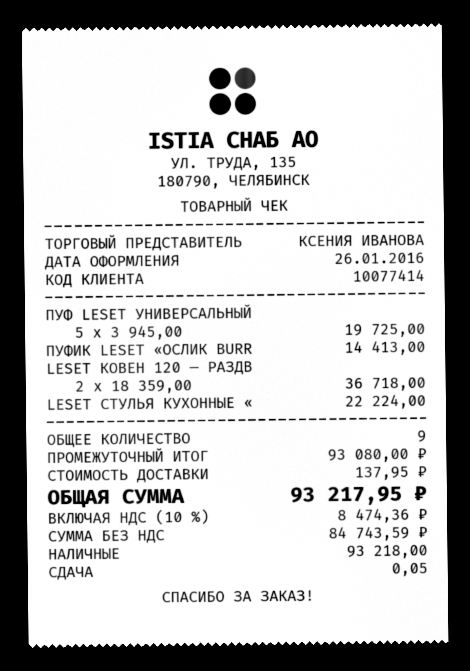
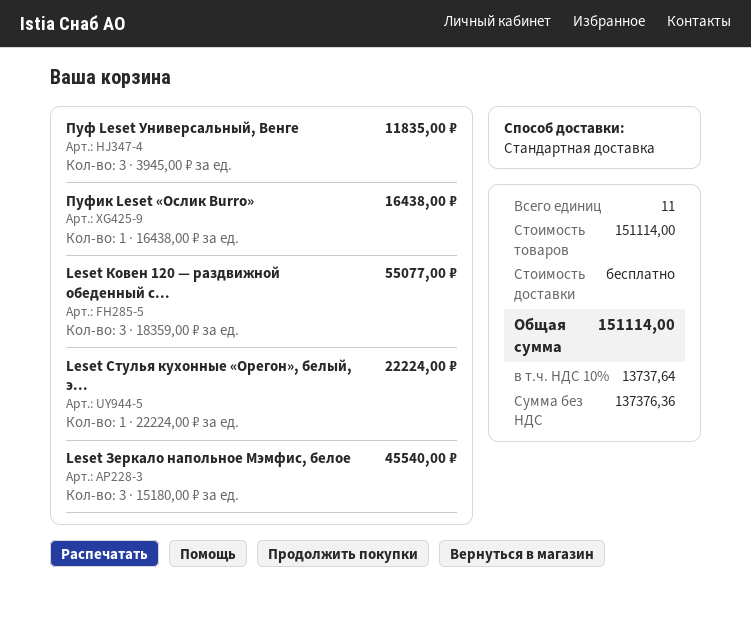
ПУФ LESET УНИВЕРСАЛЬНЫЙ: 5 x 3945.00 = 19725.00 -> 3 x 3945.00 = 11835.00
ПУФИК LESET «ОСЛИК BURR: 1 x 14413.00 = 14413.00 -> 1 x 16438.00 = 16438.00
LESET КОВЕН 120 — РАЗДВ: 2 x 18359.00 = 36718.00 -> 3 x 18359.00 = 55077.00
Leset Зеркало напольное Мэмфис, белое: none -> 3 x 15180.00 = 45540.00
total quantity: 9 -> 11
subtotal: 93080.00 -> 151114.00
shipping: 137.95 -> 0.00
net: 84743.59 -> 137376.36
tax: 10% = 8474.36 -> 10% = 13737.64
total: 93217.95 -> 151114.00

